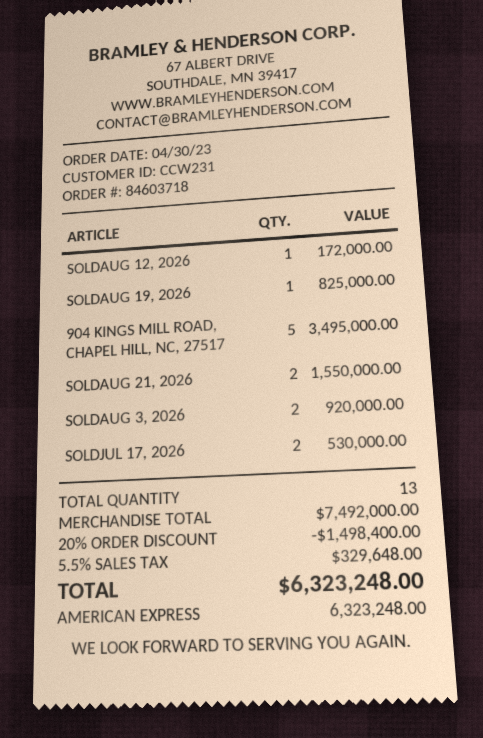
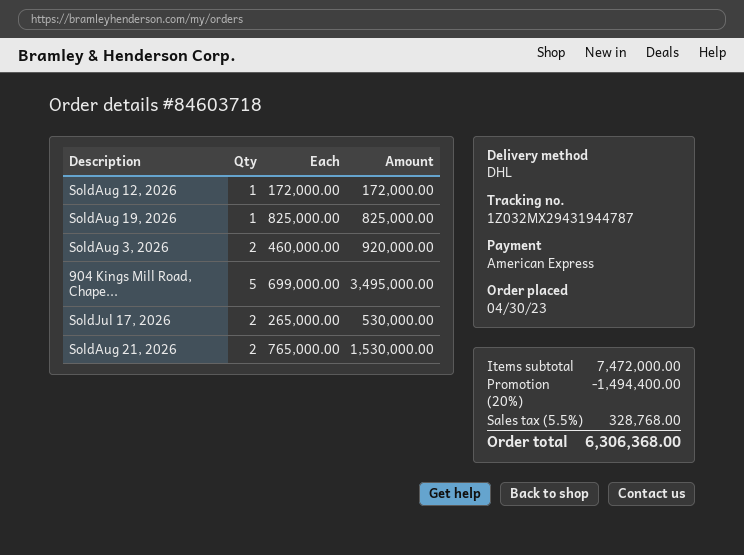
SOLDAUG 21, 2026: 2 for 1550000.00 -> 2 for 1530000.00
subtotal: 7492000.00 -> 7472000.00
discount: 20% = 1498400.00 -> 20% = 1494400.00
tax: 5.5% = 329648.00 -> 5.5% = 328768.00
total: 6323248.00 -> 6306368.00

